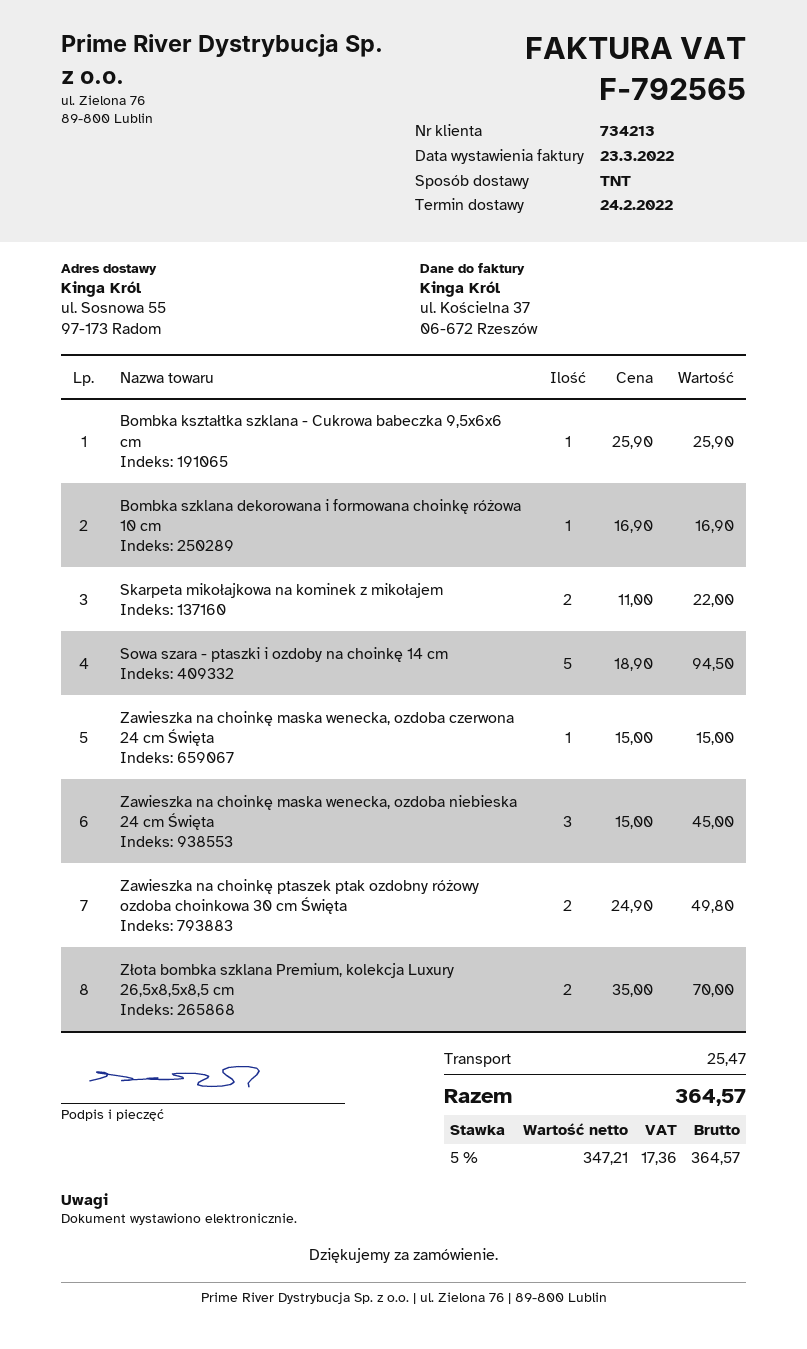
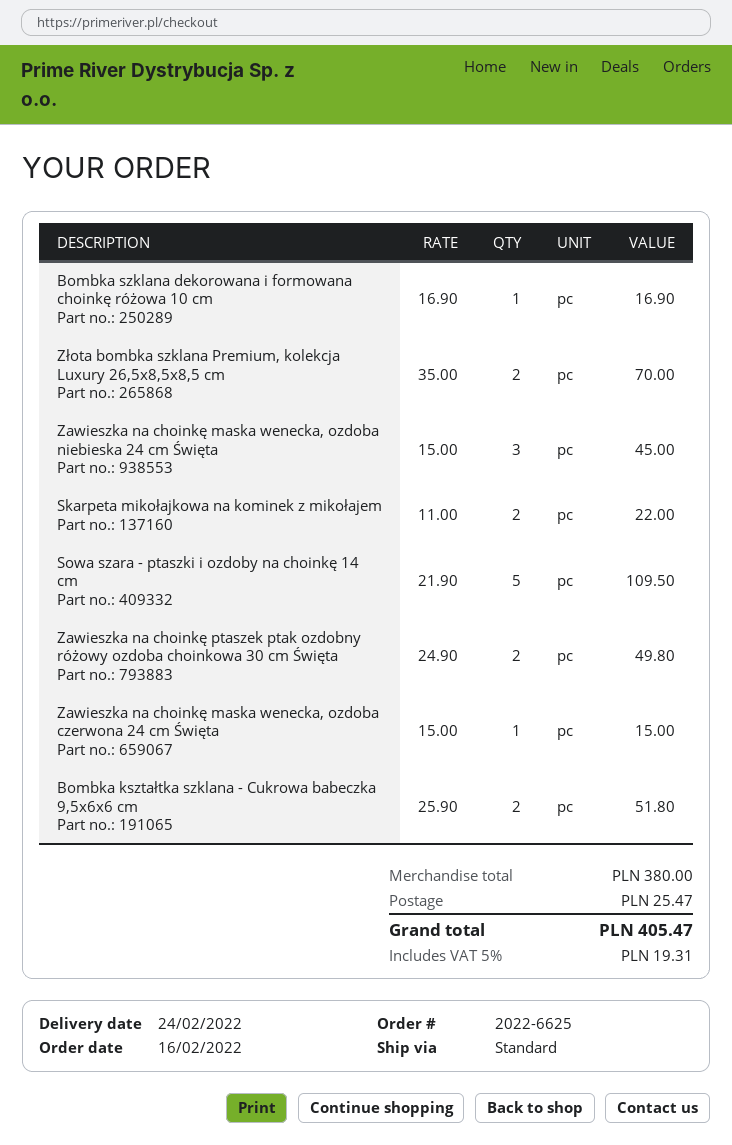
shipping method: TNT -> standard
Bombka kształtka szklana - Cukrowa babeczka 9,5x6x6 cm: 1 x 25.90 = 25.90 -> 2 x 25.90 = 51.80
Sowa szara - ptaszki i ozdoby na choinkę 14 cm: 5 x 18.90 = 94.50 -> 5 x 21.90 = 109.50
tax: 5% = 17.36 -> 5% = 19.31
total: 364.57 -> 405.47

